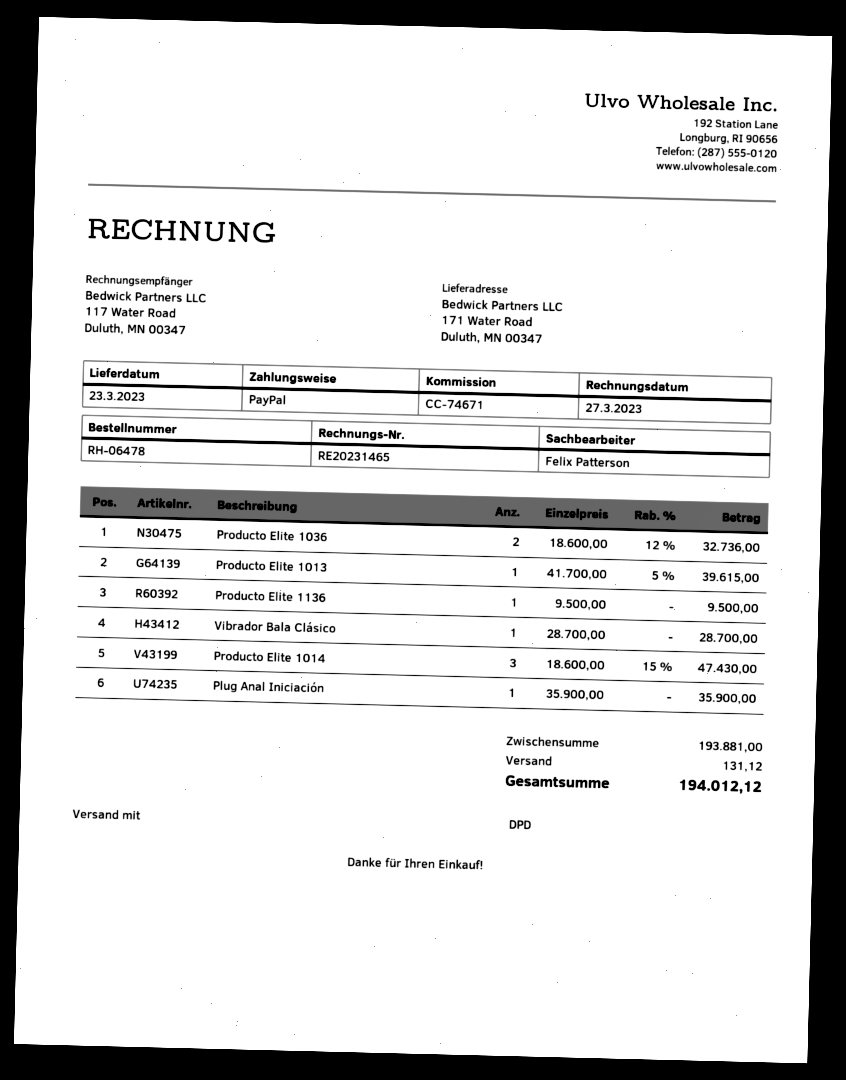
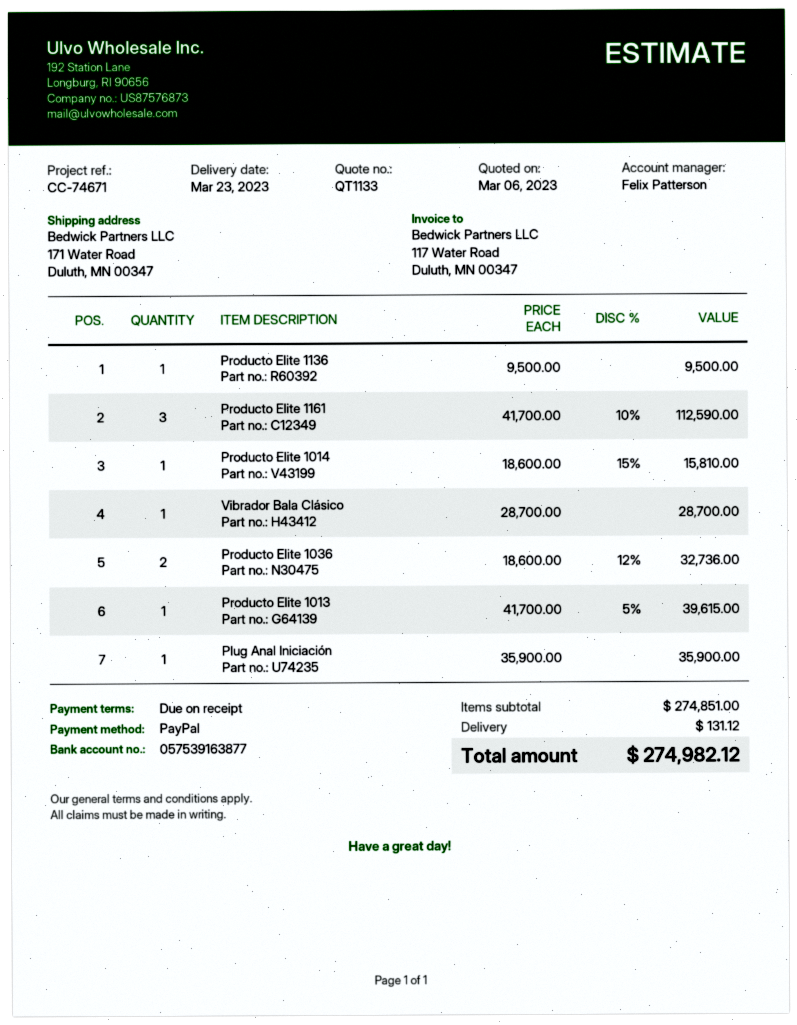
Producto Elite 1014: 3 x 18600.00 - 15% = 47430.00 -> 1 x 18600.00 - 15% = 15810.00
Producto Elite 1161: none -> 3 x 41700.00 - 10% = 112590.00
subtotal: 193881.00 -> 274851.00
total: 194012.12 -> 274982.12

